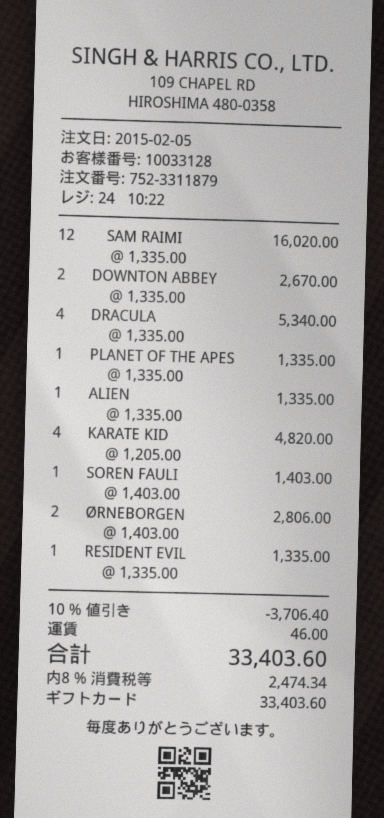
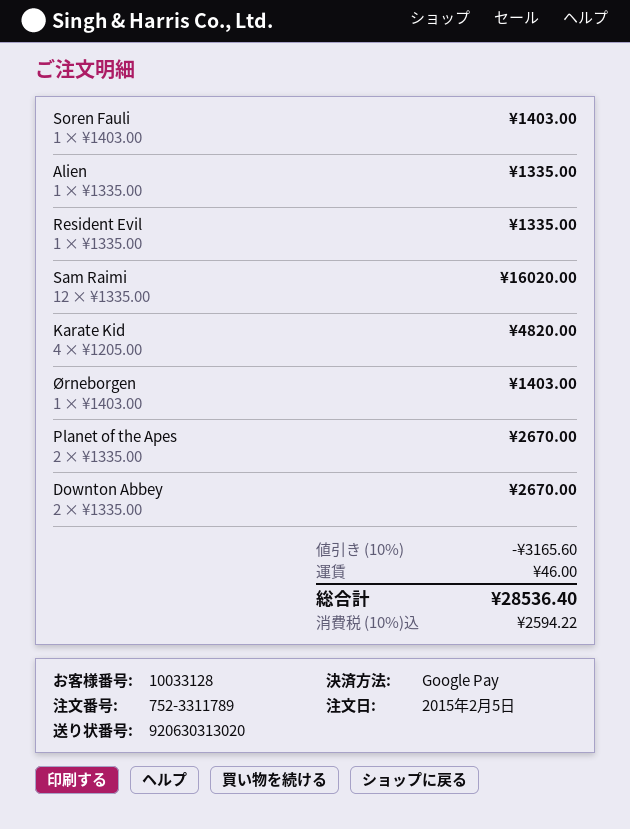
order number: 752-3311879 -> 752-3311789
payment method: gift card -> Google Pay
DRACULA: 4 x 1335.00 = 5340.00 -> none
PLANET OF THE APES: 1 x 1335.00 = 1335.00 -> 2 x 1335.00 = 2670.00
ØRNEBORGEN: 2 x 1403.00 = 2806.00 -> 1 x 1403.00 = 1403.00
discount: 10% = 3706.40 -> 10% = 3165.60
tax: 8% = 2474.34 -> 10% = 2594.22
total: 33403.60 -> 28536.40

